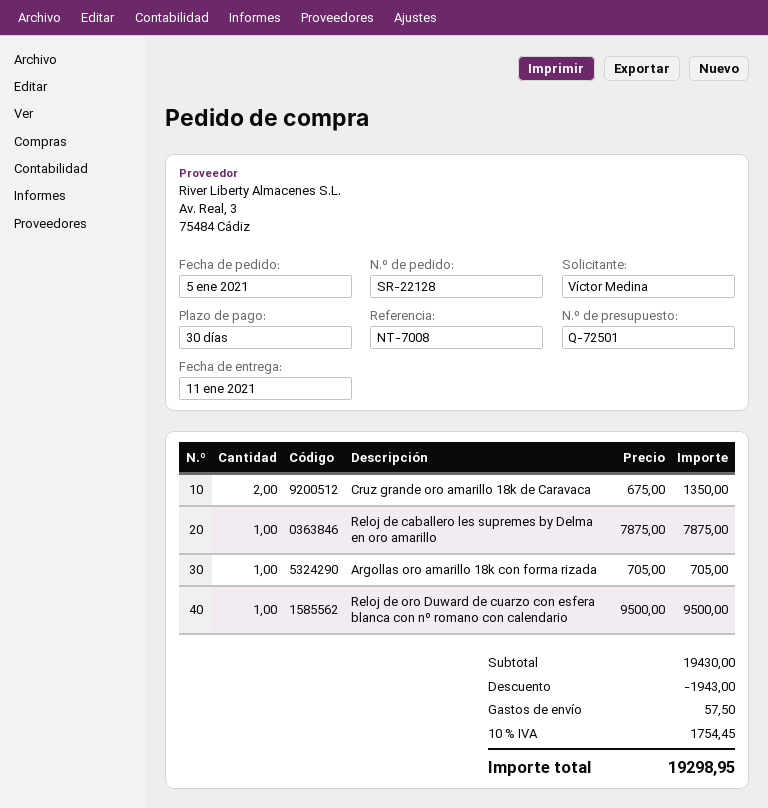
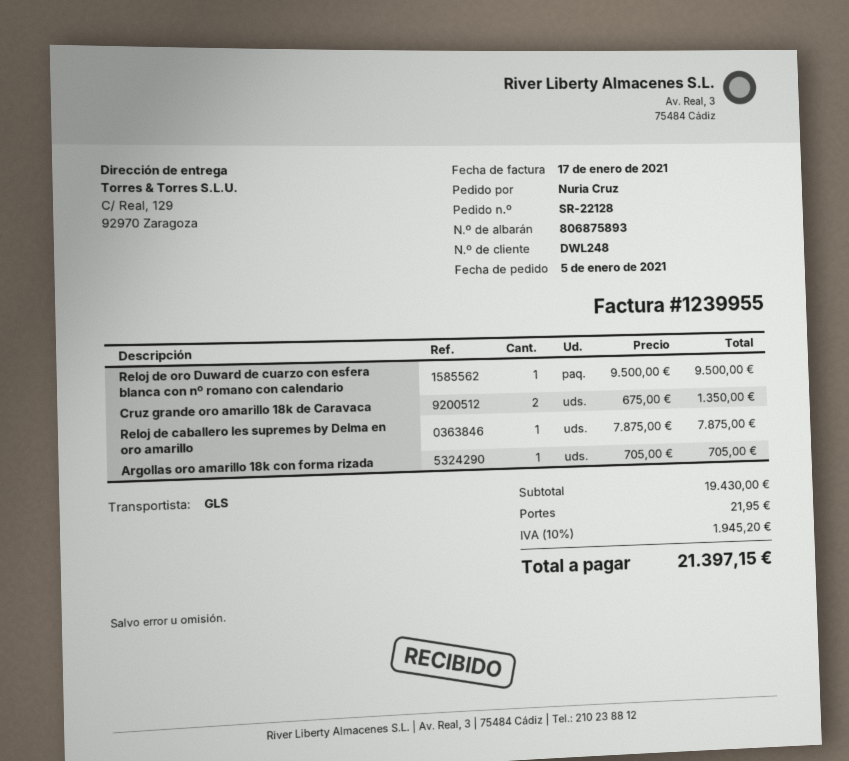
ordered by: Víctor Medina -> Nuria Cruz
discount: 1943.00 -> none
shipping: 57.50 -> 21.95
tax: 10% = 1754.45 -> 10% = 1945.20
total: 19298.95 -> 21397.15

